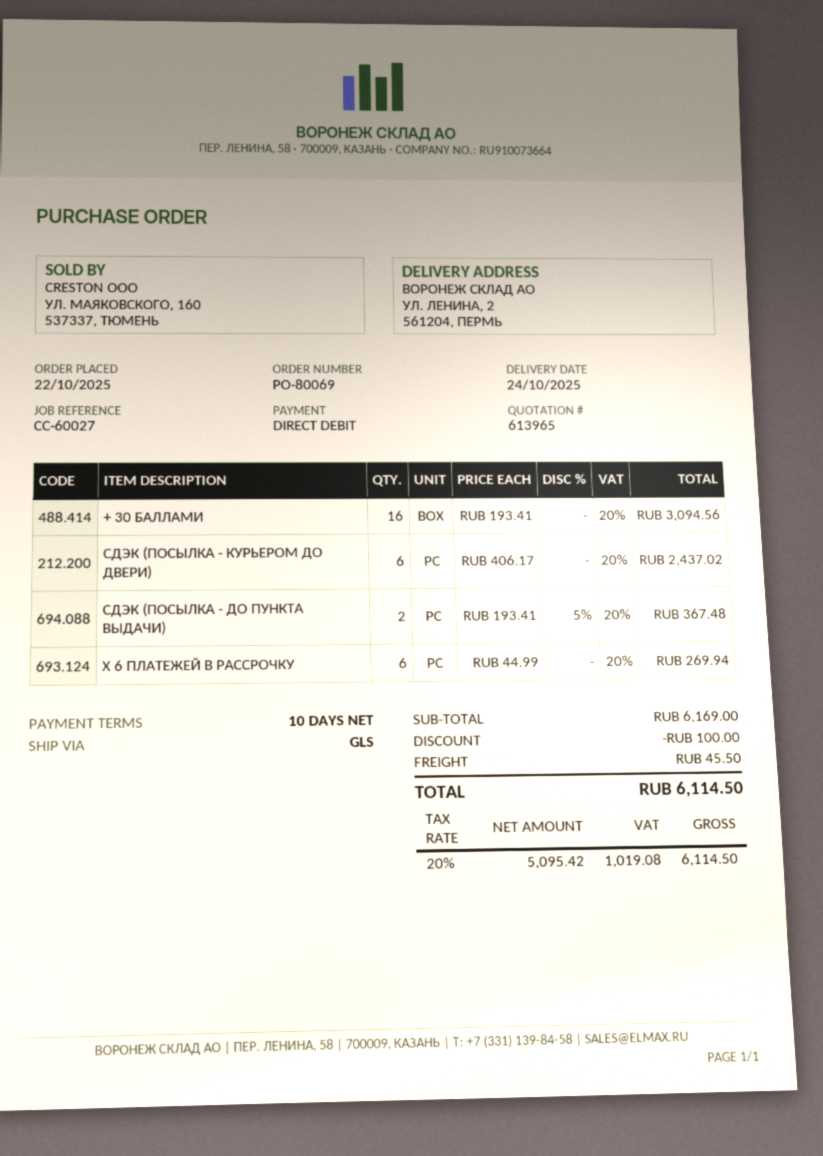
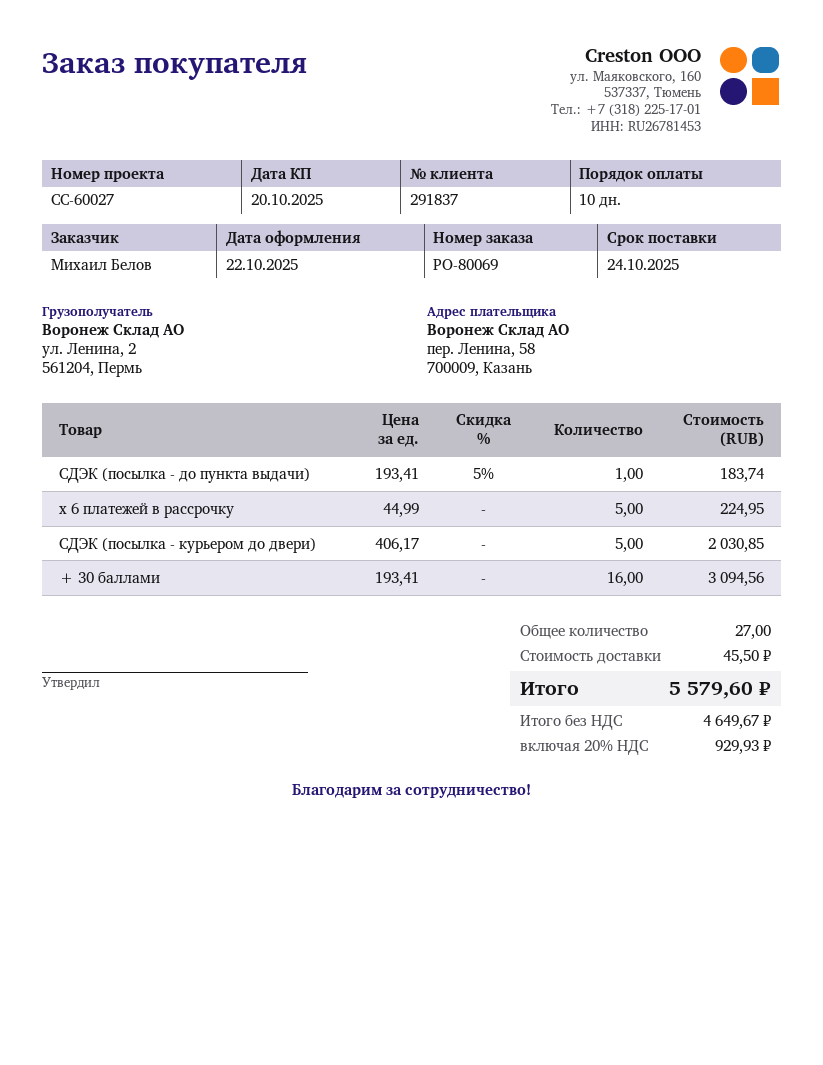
СДЭК (ПОСЫЛКА - КУРЬЕРОМ ДО ДВЕРИ): 6 x 406.17 = 2437.02 -> 5 x 406.17 = 2030.85
СДЭК (ПОСЫЛКА - ДО ПУНКТА ВЫДАЧИ): 2 x 193.41 - 5% = 367.48 -> 1 x 193.41 - 5% = 183.74
Х 6 ПЛАТЕЖЕЙ В РАССРОЧКУ: 6 x 44.99 = 269.94 -> 5 x 44.99 = 224.95
discount: 100.00 -> none
net: 5095.42 -> 4649.67
tax: 20% = 1019.08 -> 20% = 929.93
total: 6114.50 -> 5579.60

